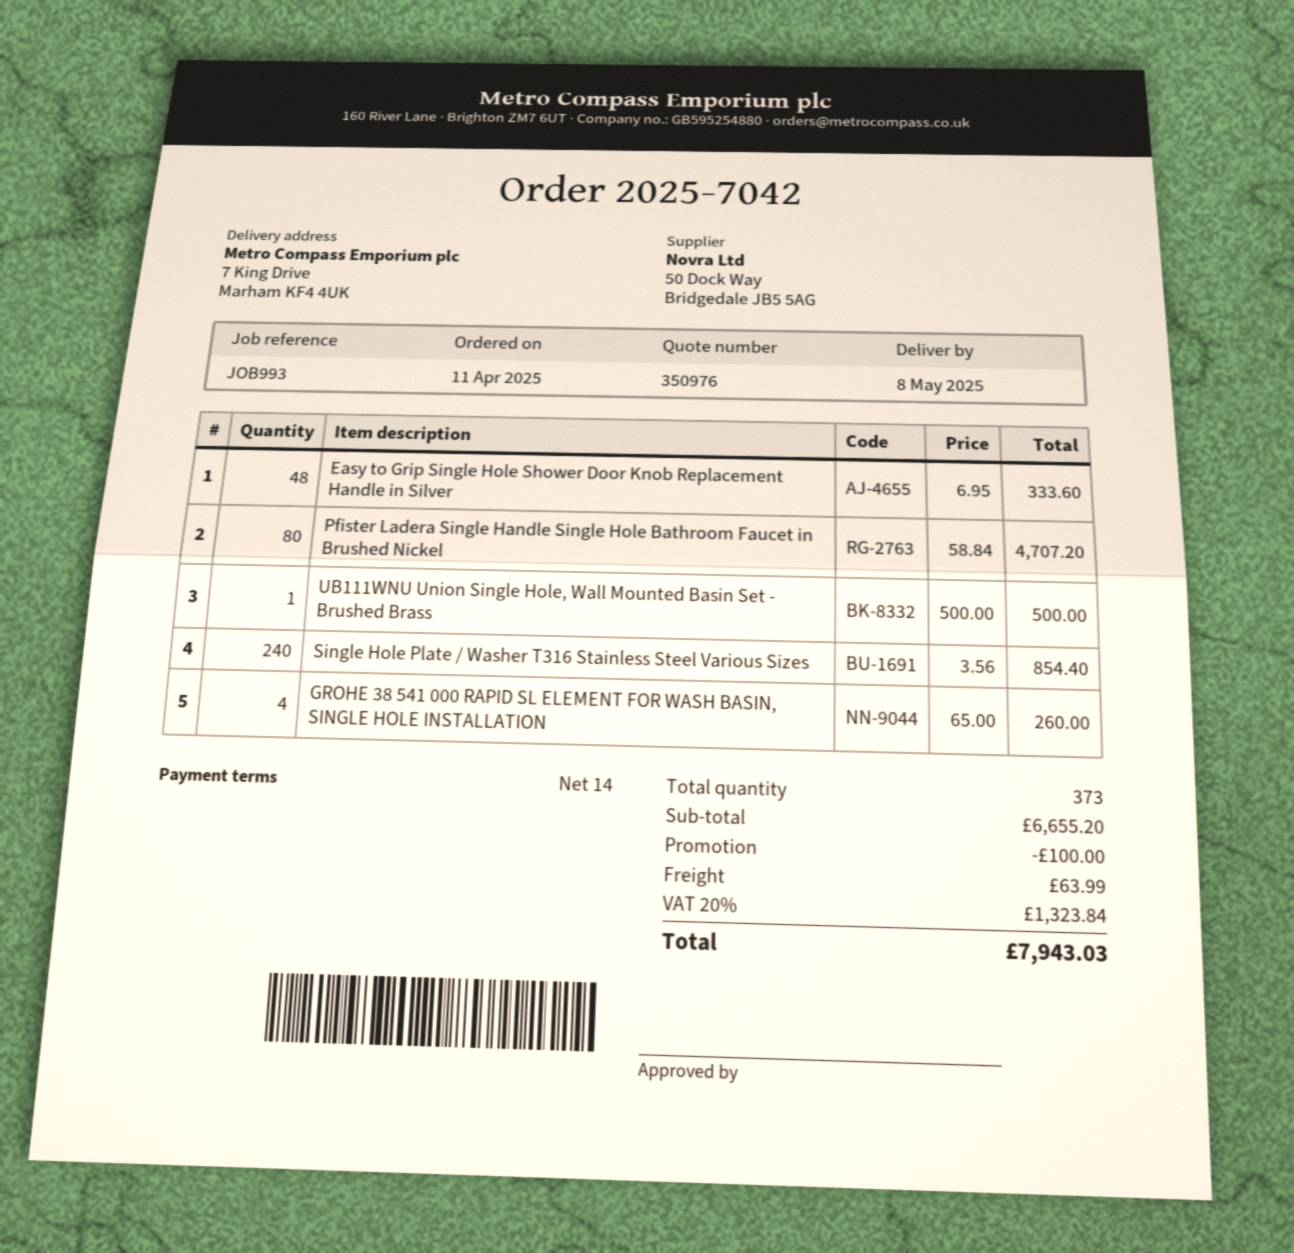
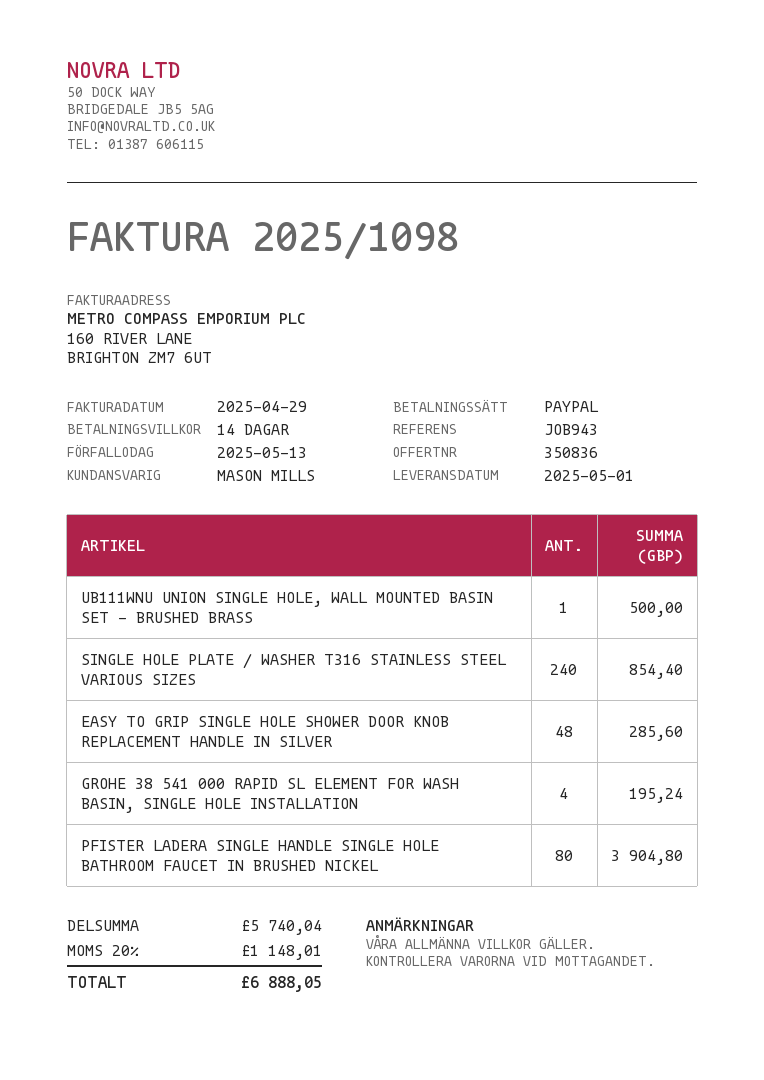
quote number: 350976 -> 350836
delivery date: 2025-05-08 -> 2025-05-01
reference: JOB993 -> JOB943
Easy to Grip Single Hole Shower Door Knob Replacement Handle in Silver: 48 for 333.60 -> 48 for 285.60
Pfister Ladera Single Handle Single Hole Bathroom Faucet in Brushed Nickel: 80 for 4707.20 -> 80 for 3904.80
GROHE 38 541 000 RAPID SL ELEMENT FOR WASH BASIN, SINGLE HOLE INSTALLATION: 4 for 260.00 -> 4 for 195.24
subtotal: 6655.20 -> 5740.04
discount: 100.00 -> none
shipping: 63.99 -> none
tax: 20% = 1323.84 -> 20% = 1148.01
total: 7943.03 -> 6888.05

